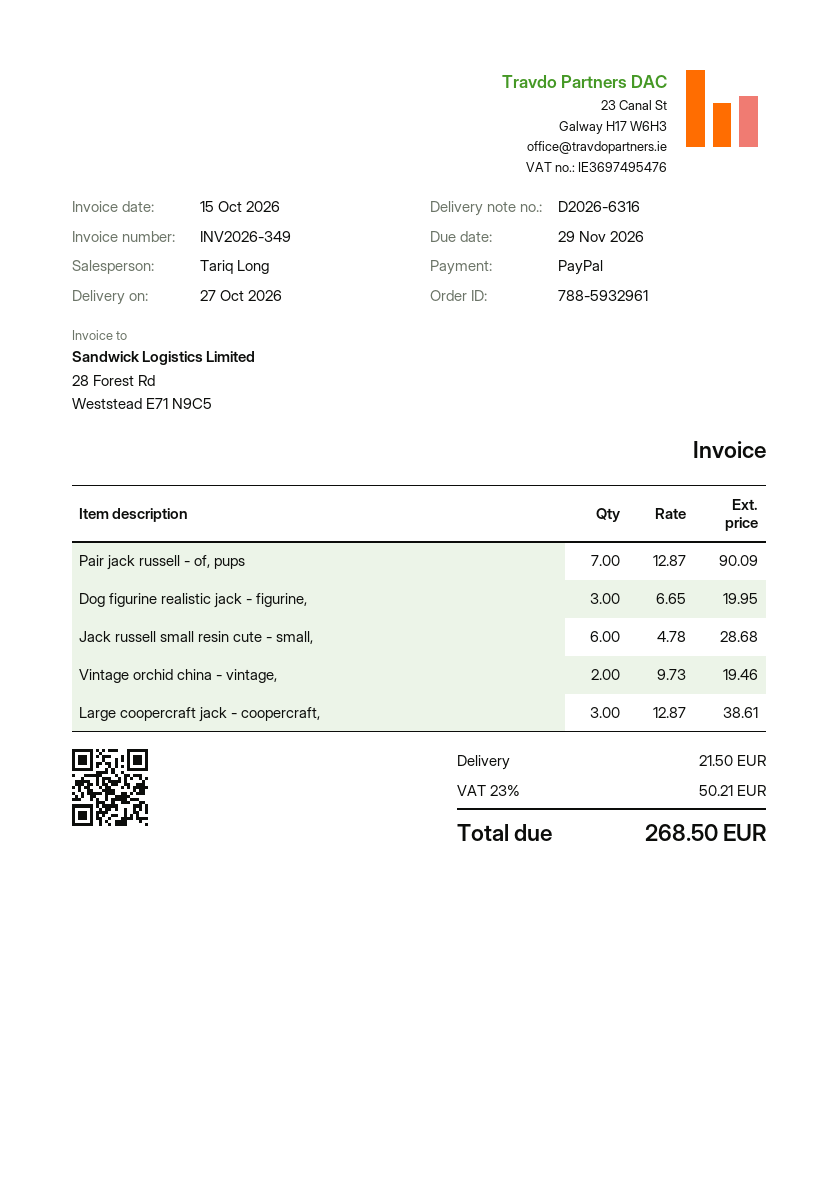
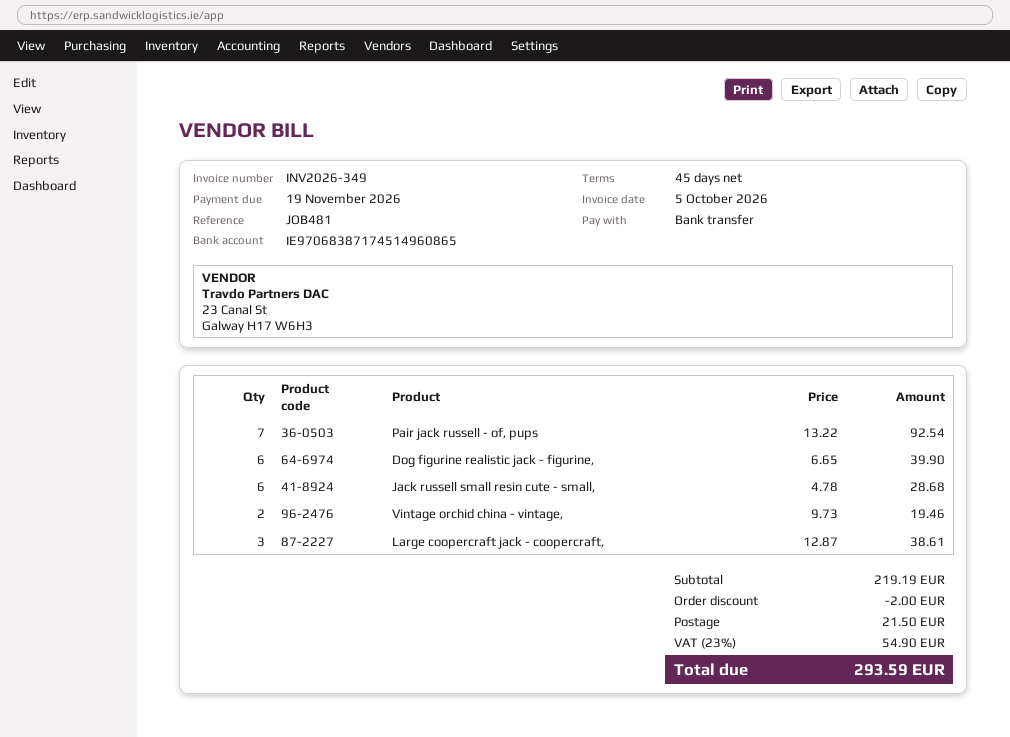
invoice date: 2026-10-15 -> 2026-10-05
due date: 2026-11-29 -> 2026-11-19
payment method: PayPal -> bank transfer
Pair jack russell - of, pups: 7 x 12.87 = 90.09 -> 7 x 13.22 = 92.54
Dog figurine realistic jack - figurine,: 3 x 6.65 = 19.95 -> 6 x 6.65 = 39.90
discount: none -> 2.00
tax: 23% = 50.21 -> 23% = 54.90
total: 268.50 -> 293.59

